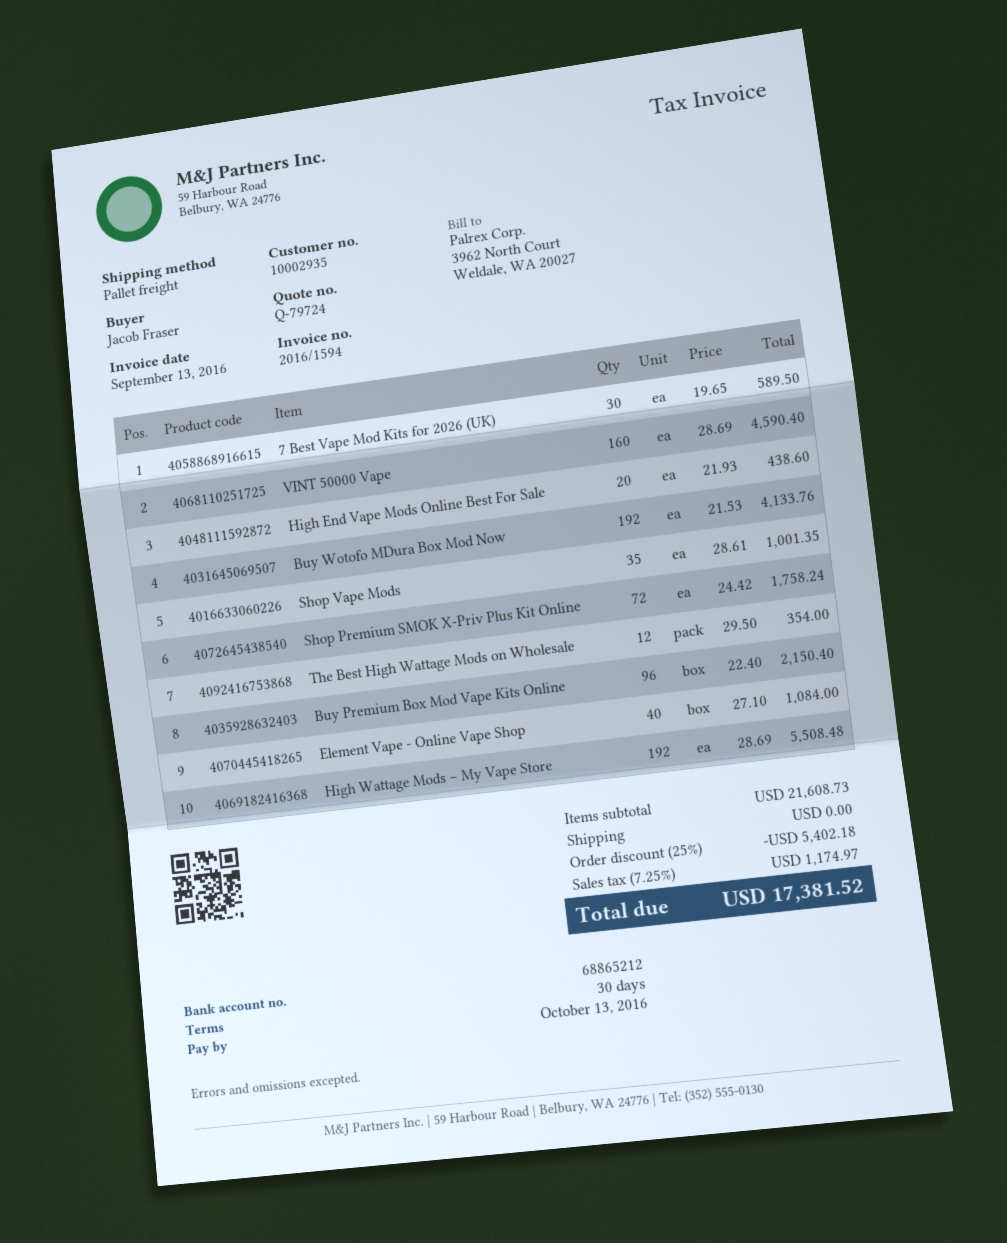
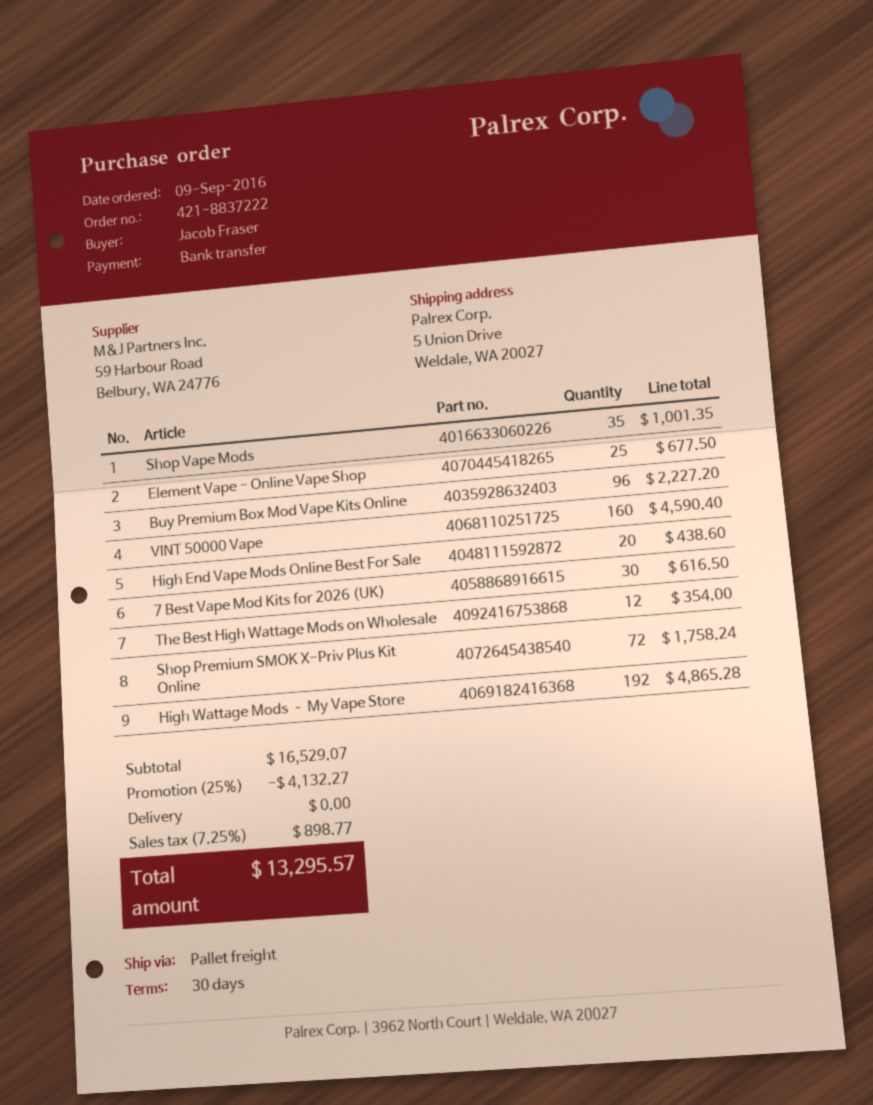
7 Best Vape Mod Kits for 2026 (UK): 30 for 589.50 -> 30 for 616.50
Buy Wotofo MDura Box Mod Now: 192 for 4133.76 -> none
Buy Premium Box Mod Vape Kits Online: 96 for 2150.40 -> 96 for 2227.20
Element Vape - Online Vape Shop: 40 for 1084.00 -> 25 for 677.50
High Wattage Mods – My Vape Store: 192 for 5508.48 -> 192 for 4865.28
subtotal: 21608.73 -> 16529.07
discount: 25% = 5402.18 -> 25% = 4132.27
tax: 7.25% = 1174.97 -> 7.25% = 898.77
total: 17381.52 -> 13295.57

